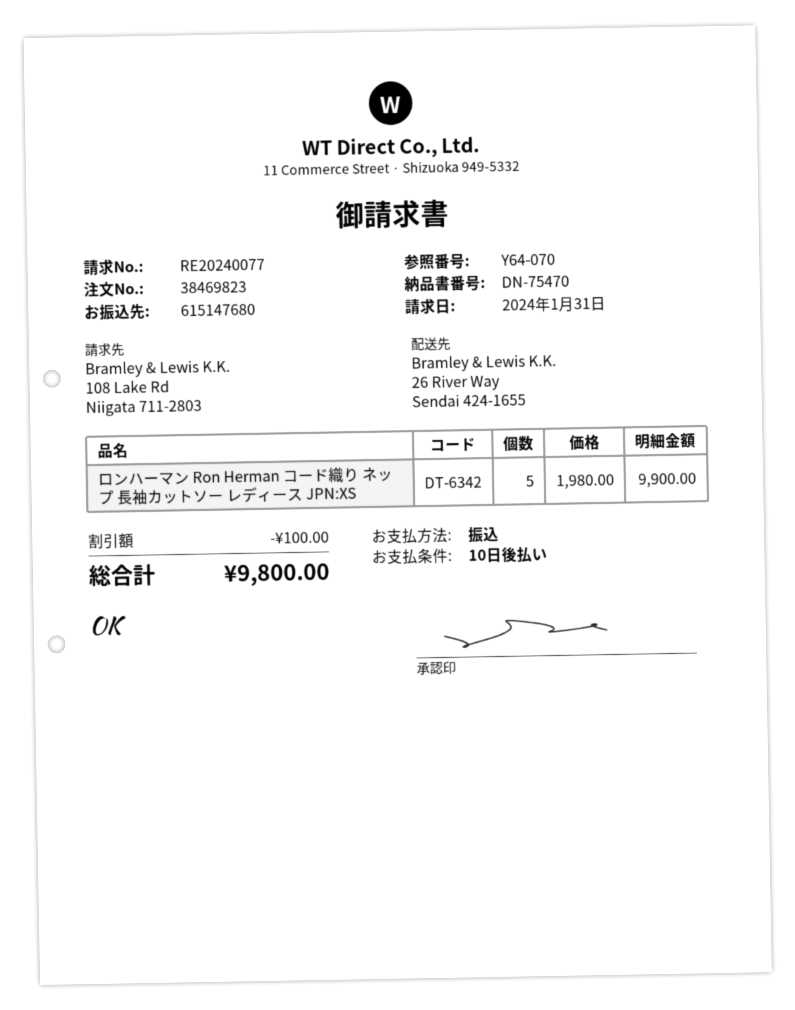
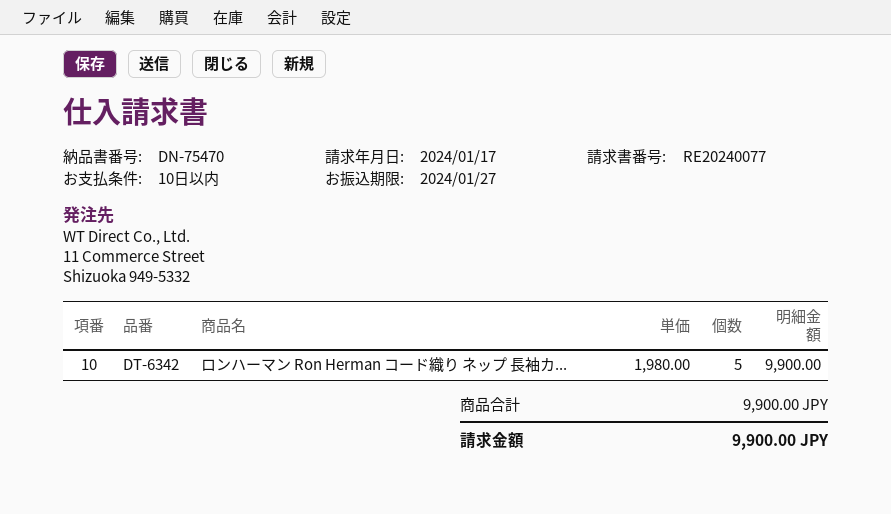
invoice date: 2024-01-31 -> 2024-01-17
discount: 100.00 -> none
total: 9800.00 -> 9900.00

